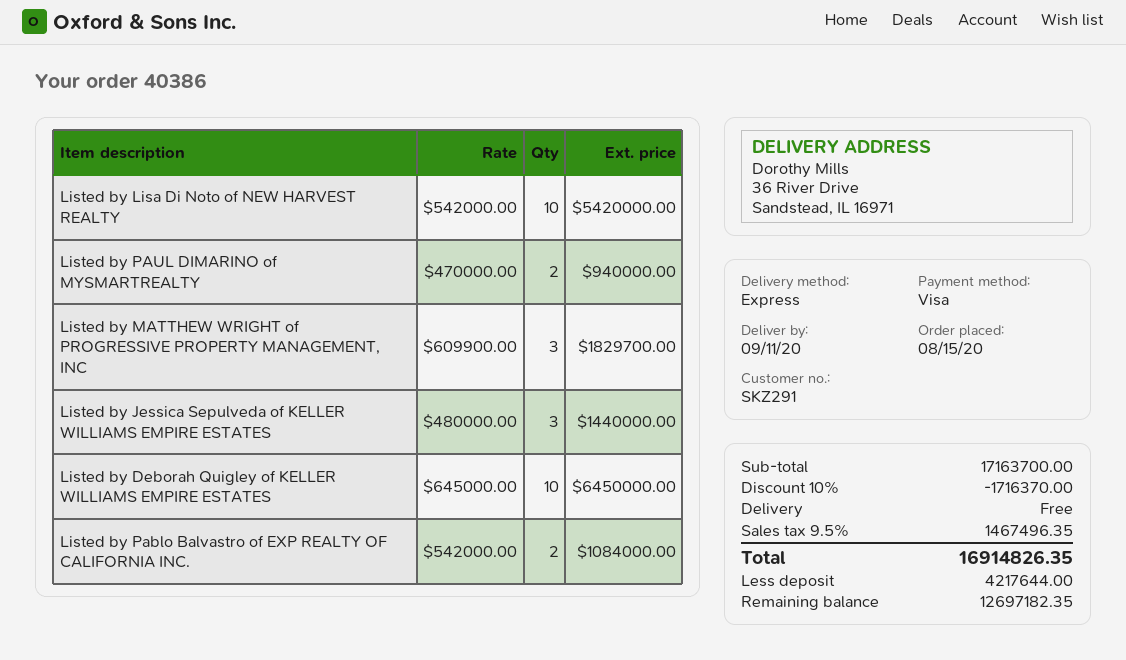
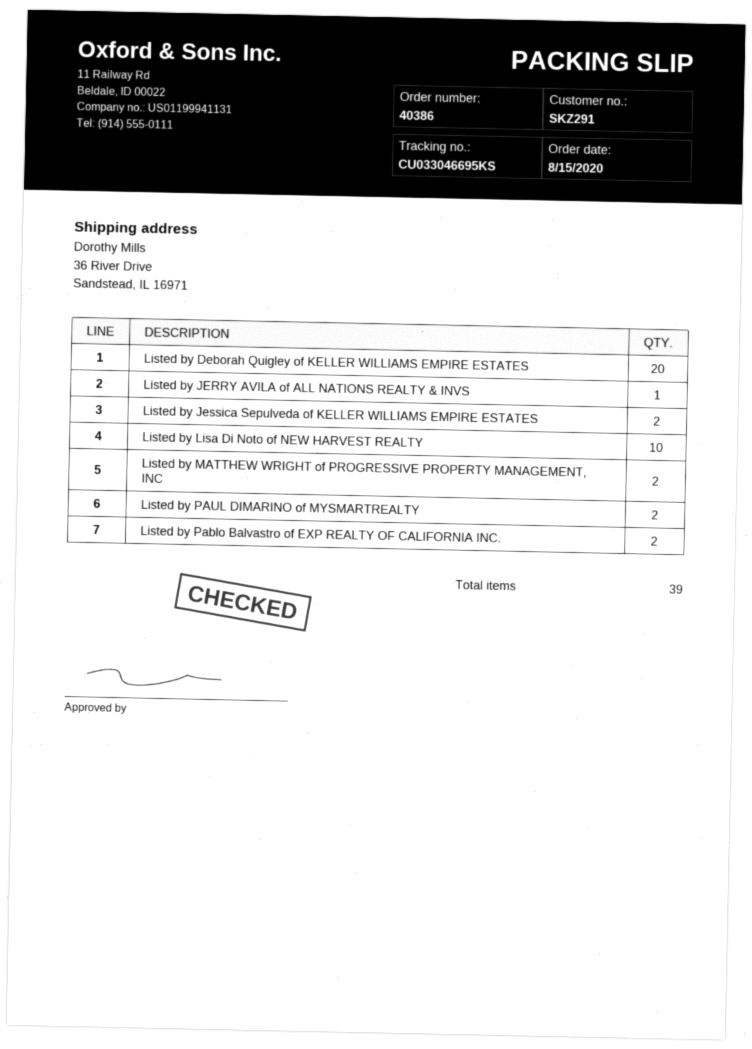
Listed by MATTHEW WRIGHT of PROGRESSIVE PROPERTY MANAGEMENT, INC: 3 -> 2
Listed by Jessica Sepulveda of KELLER WILLIAMS EMPIRE ESTATES: 3 -> 2
Listed by Deborah Quigley of KELLER WILLIAMS EMPIRE ESTATES: 10 -> 20
Listed by JERRY AVILA of ALL NATIONS REALTY & INVS: none -> 1

